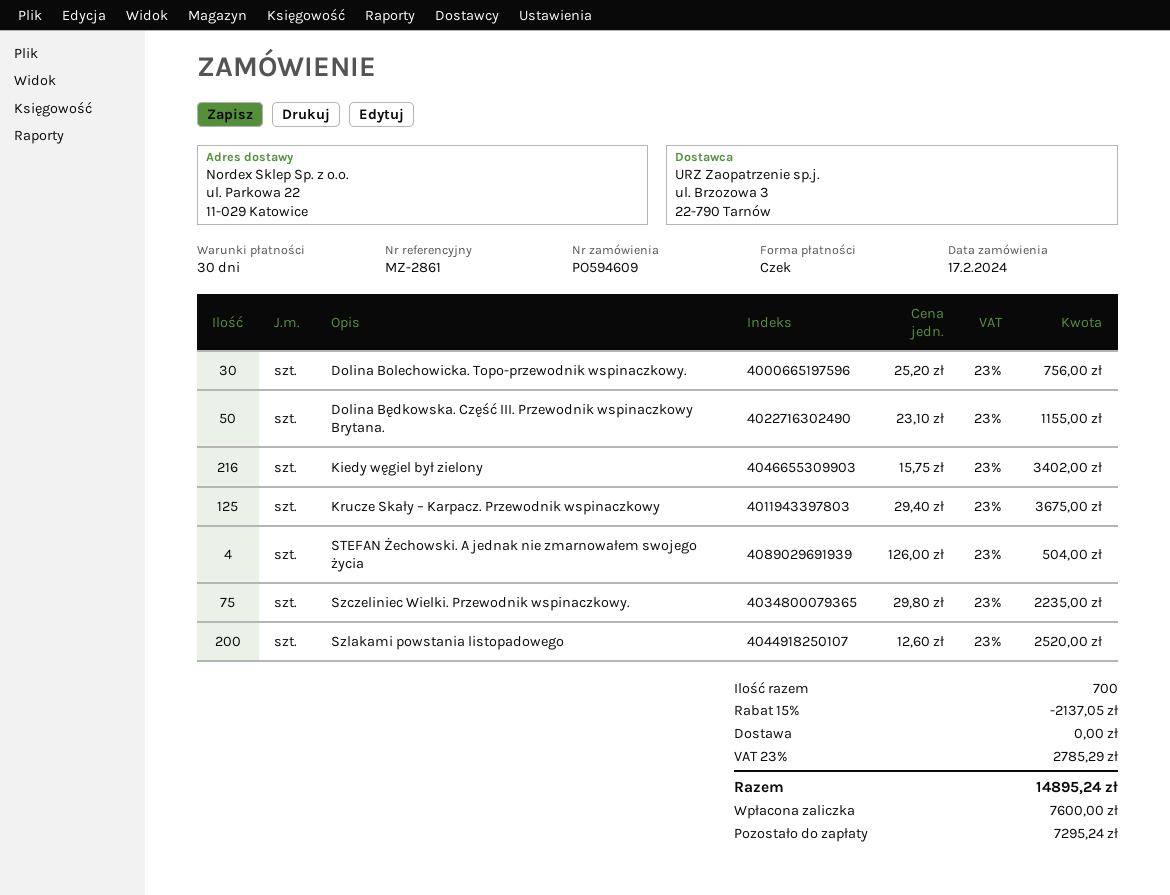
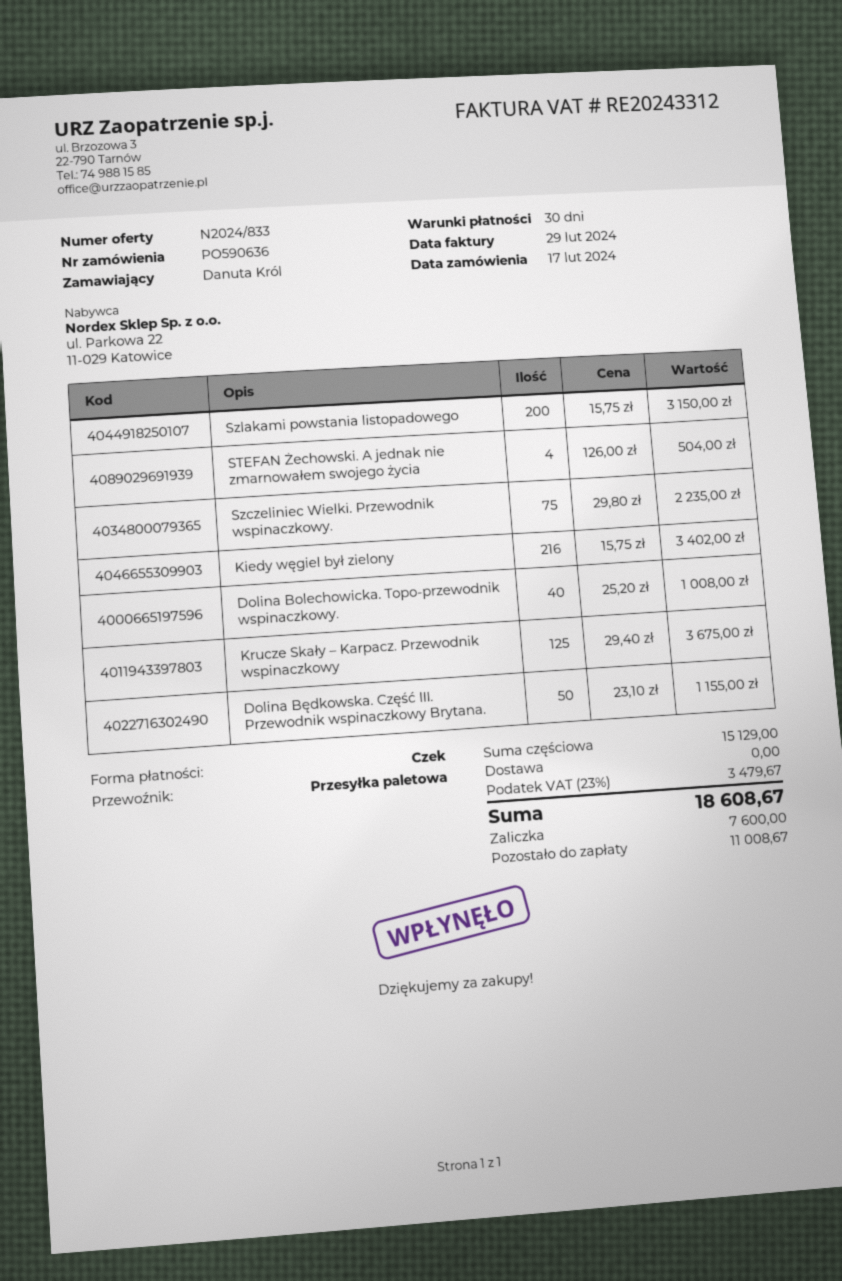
order number: PO594609 -> PO590636
Dolina Bolechowicka. Topo-przewodnik wspinaczkowy.: 30 x 25.20 = 756.00 -> 40 x 25.20 = 1008.00
Szlakami powstania listopadowego: 200 x 12.60 = 2520.00 -> 200 x 15.75 = 3150.00
discount: 15% = 2137.05 -> none
tax: 23% = 2785.29 -> 23% = 3479.67
total: 14895.24 -> 18608.67
balance: 7295.24 -> 11008.67

